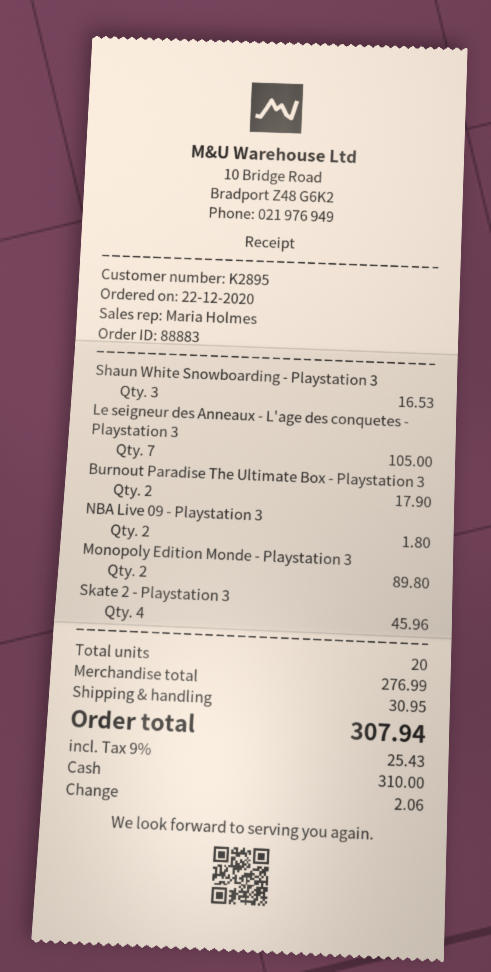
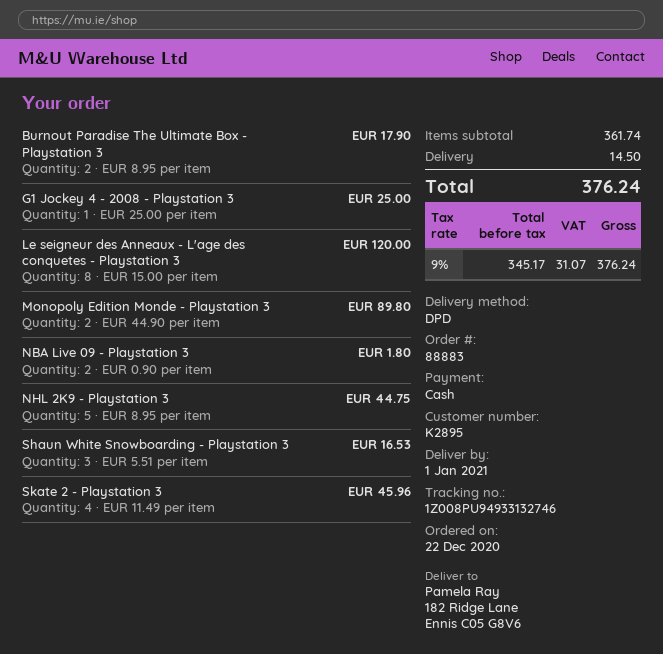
Le seigneur des Anneaux - L'age des conquetes - Playstation 3: 7 for 105.00 -> 8 for 120.00
G1 Jockey 4 - 2008 - Playstation 3: none -> 1 for 25.00
NHL 2K9 - Playstation 3: none -> 5 for 44.75
subtotal: 276.99 -> 361.74
shipping: 30.95 -> 14.50
tax: 9% = 25.43 -> 9% = 31.07
total: 307.94 -> 376.24

